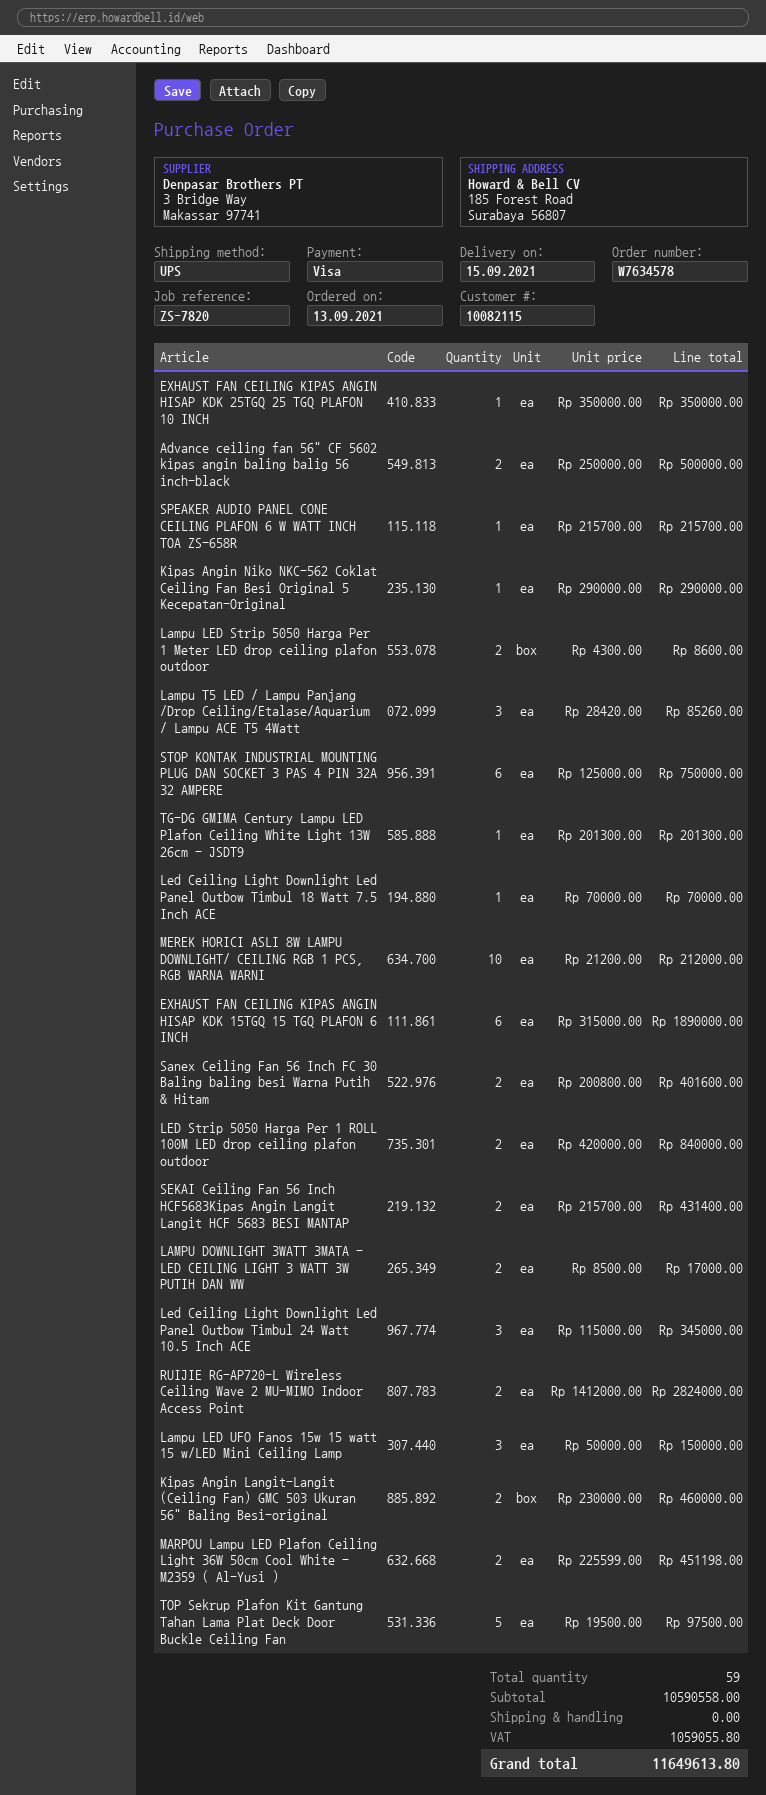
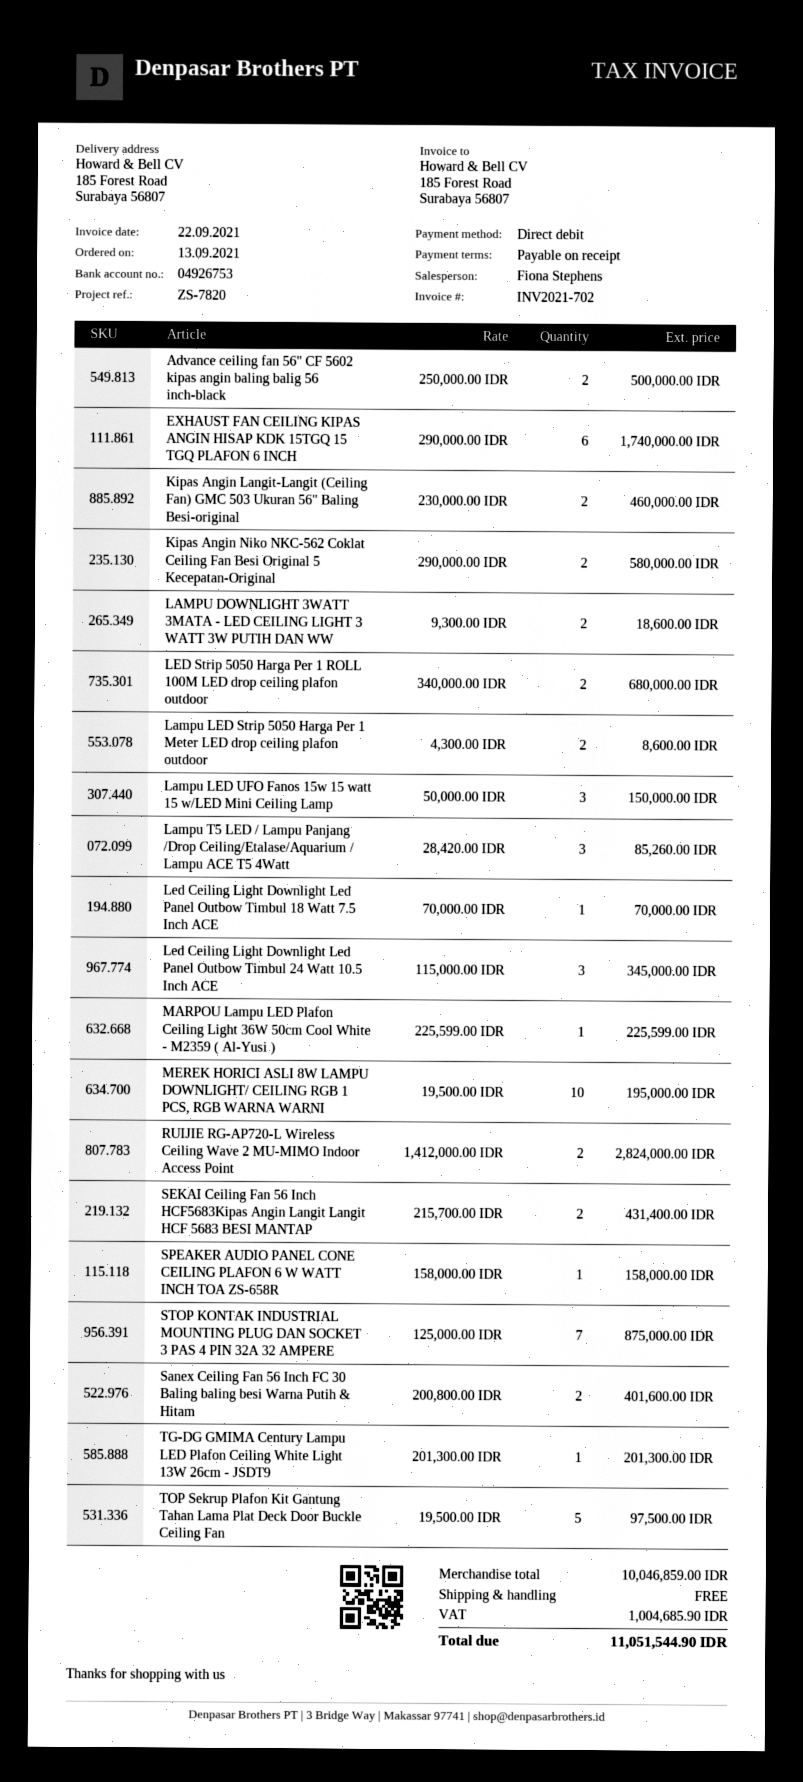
payment method: Visa -> direct debit
EXHAUST FAN CEILING KIPAS ANGIN HISAP KDK 25TGQ 25 TGQ PLAFON 10 INCH: 1 x 350000.00 = 350000.00 -> none
SPEAKER AUDIO PANEL CONE CEILING PLAFON 6 W WATT INCH TOA ZS-658R: 1 x 215700.00 = 215700.00 -> 1 x 158000.00 = 158000.00
Kipas Angin Niko NKC-562 Coklat Ceiling Fan Besi Original 5 Kecepatan-Original: 1 x 290000.00 = 290000.00 -> 2 x 290000.00 = 580000.00
STOP KONTAK INDUSTRIAL MOUNTING PLUG DAN SOCKET 3 PAS 4 PIN 32A 32 AMPERE: 6 x 125000.00 = 750000.00 -> 7 x 125000.00 = 875000.00
MEREK HORICI ASLI 8W LAMPU DOWNLIGHT/ CEILING RGB 1 PCS, RGB WARNA WARNI: 10 x 21200.00 = 212000.00 -> 10 x 19500.00 = 195000.00
EXHAUST FAN CEILING KIPAS ANGIN HISAP KDK 15TGQ 15 TGQ PLAFON 6 INCH: 6 x 315000.00 = 1890000.00 -> 6 x 290000.00 = 1740000.00
LED Strip 5050 Harga Per 1 ROLL 100M LED drop ceiling plafon outdoor: 2 x 420000.00 = 840000.00 -> 2 x 340000.00 = 680000.00
LAMPU DOWNLIGHT 3WATT 3MATA - LED CEILING LIGHT 3 WATT 3W PUTIH DAN WW: 2 x 8500.00 = 17000.00 -> 2 x 9300.00 = 18600.00
MARPOU Lampu LED Plafon Ceiling Light 36W 50cm Cool White - M2359 ( Al-Yusi ): 2 x 225599.00 = 451198.00 -> 1 x 225599.00 = 225599.00
subtotal: 10590558.00 -> 10046859.00
tax: 1059055.80 -> 1004685.90
total: 11649613.80 -> 11051544.90

